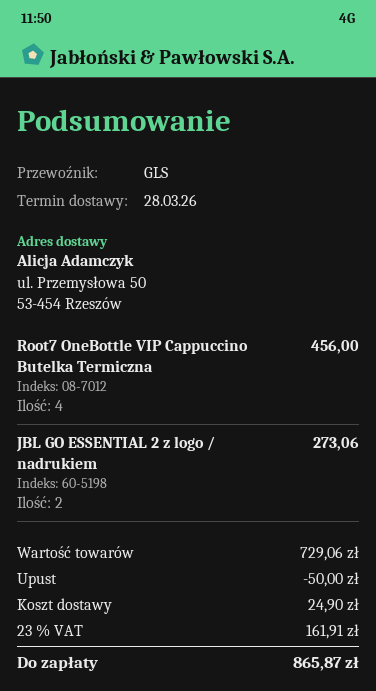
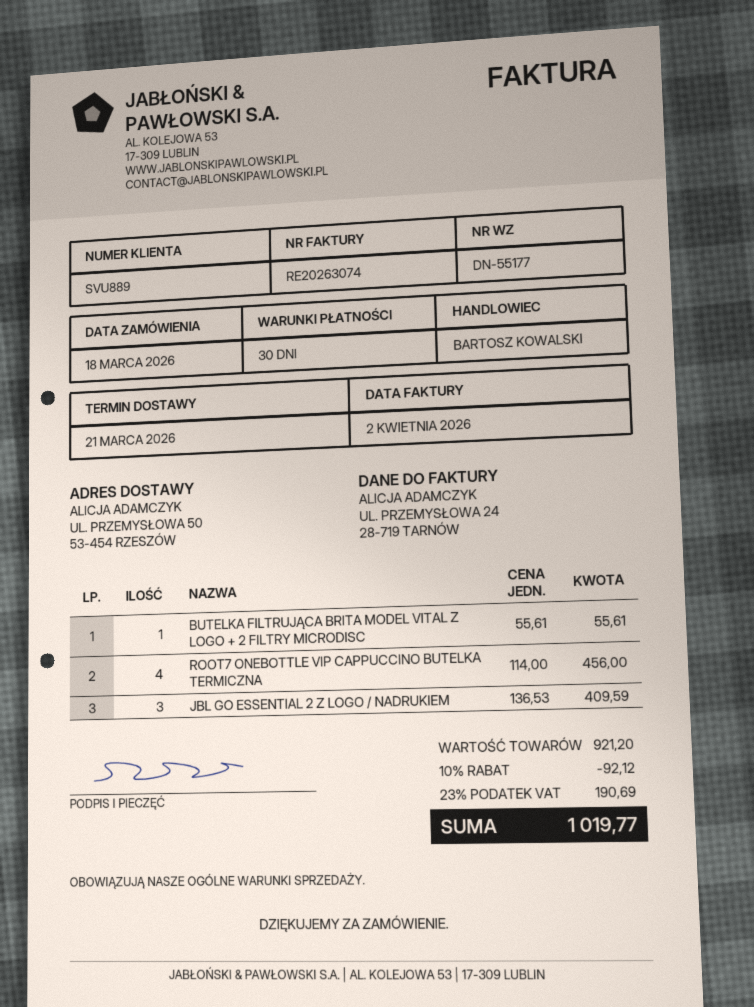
delivery date: 2026-03-28 -> 2026-03-21
JBL GO ESSENTIAL 2 z logo / nadrukiem: 2 for 273.06 -> 3 for 409.59
BUTELKA FILTRUJĄCA BRITA MODEL VITAL Z LOGO + 2 FILTRY MICRODISC: none -> 1 for 55.61
subtotal: 729.06 -> 921.20
discount: 50.00 -> 92.12
shipping: 24.90 -> none
tax: 23% = 161.91 -> 23% = 190.69
total: 865.87 -> 1019.77

